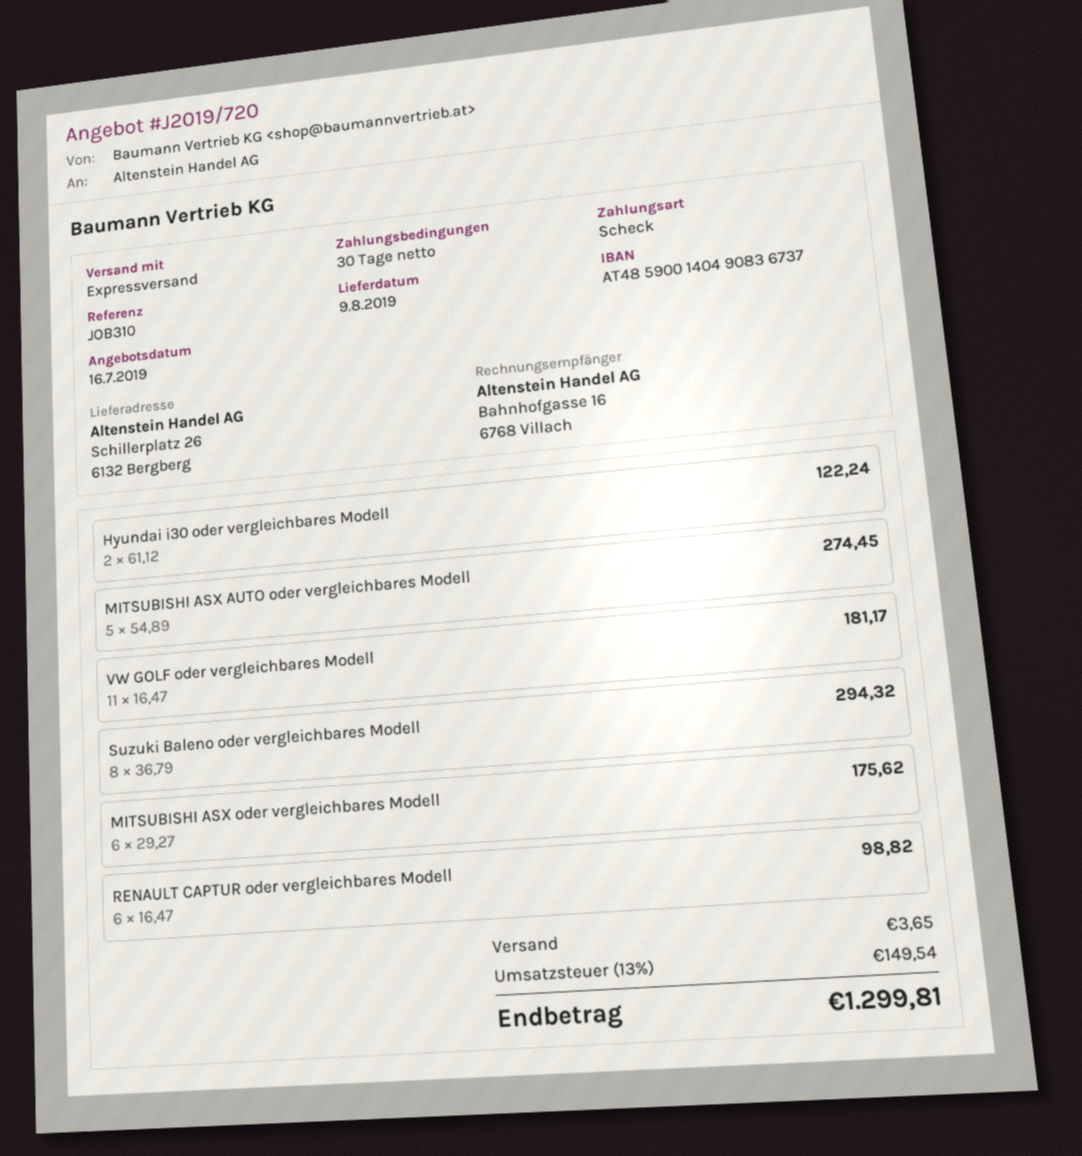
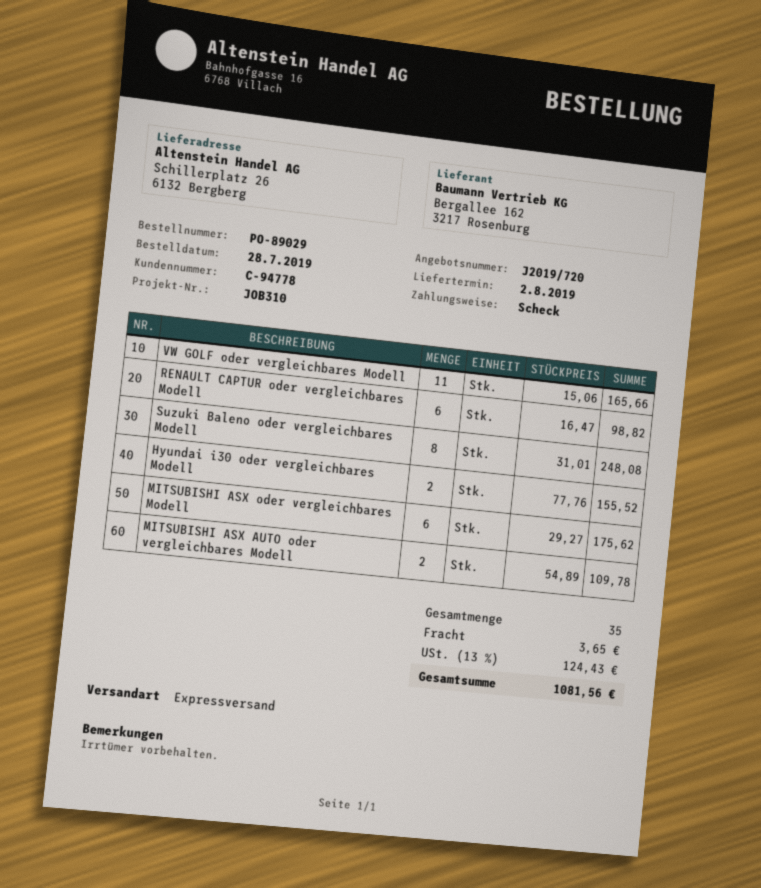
delivery date: 2019-08-09 -> 2019-08-02
Hyundai i30 oder vergleichbares Modell: 2 x 61.12 = 122.24 -> 2 x 77.76 = 155.52
MITSUBISHI ASX AUTO oder vergleichbares Modell: 5 x 54.89 = 274.45 -> 2 x 54.89 = 109.78
VW GOLF oder vergleichbares Modell: 11 x 16.47 = 181.17 -> 11 x 15.06 = 165.66
Suzuki Baleno oder vergleichbares Modell: 8 x 36.79 = 294.32 -> 8 x 31.01 = 248.08
tax: 13% = 149.54 -> 13% = 124.43
total: 1299.81 -> 1081.56

